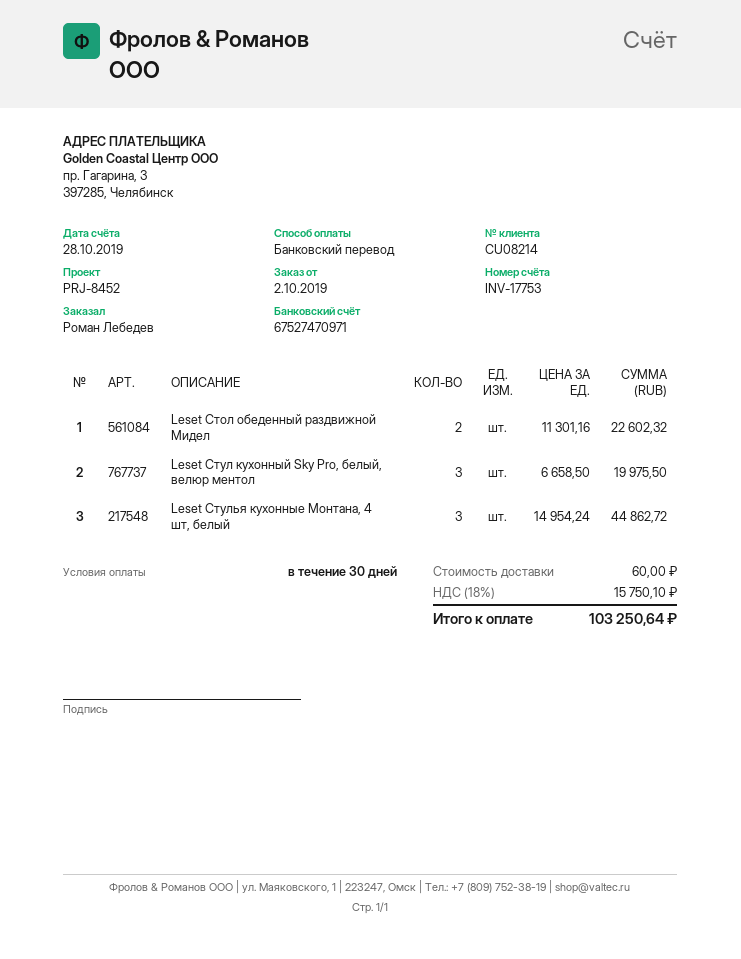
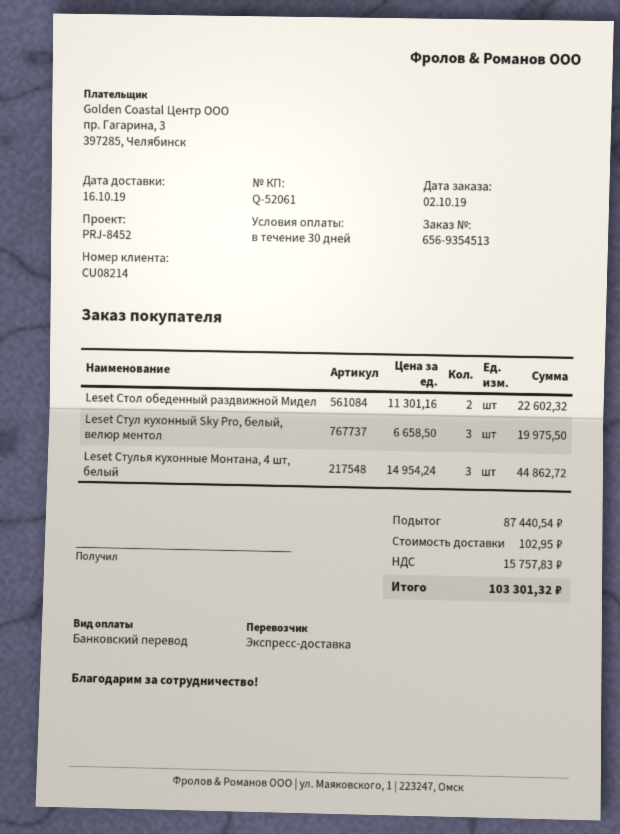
shipping: 60.00 -> 102.95
tax: 15750.10 -> 15757.83
total: 103250.64 -> 103301.32

